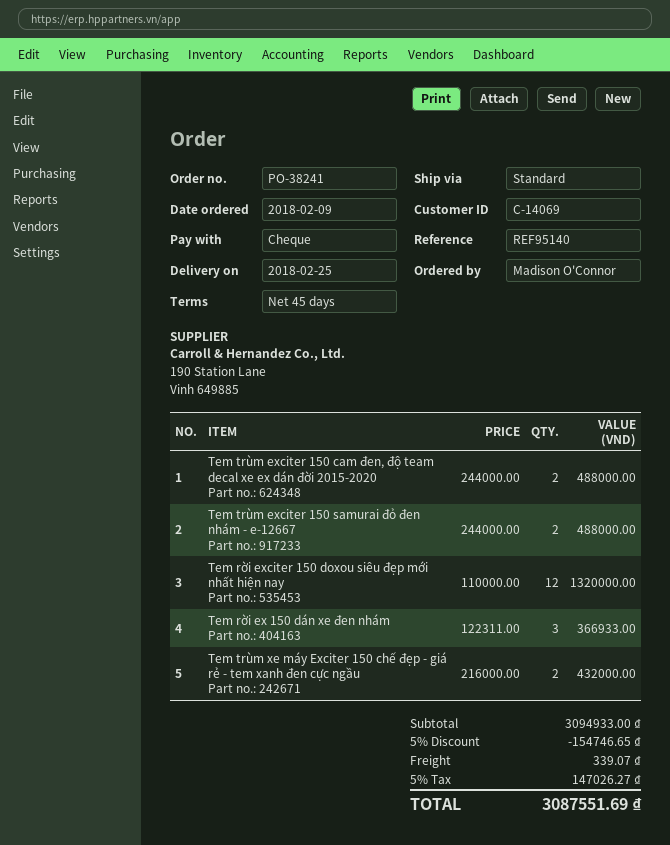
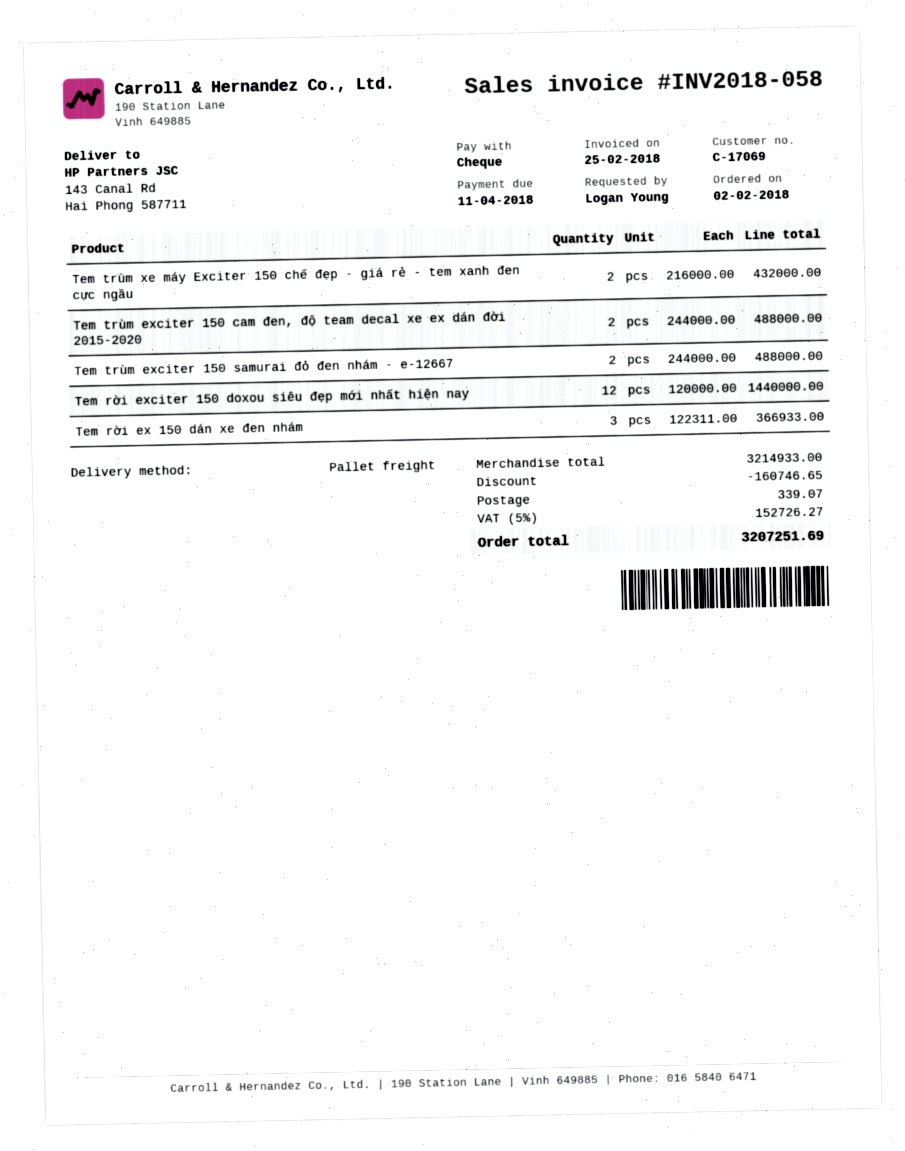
order date: 2018-02-09 -> 2018-02-02
customer number: C-14069 -> C-17069
ordered by: Madison O'Connor -> Logan Young
shipping method: standard -> pallet freight
Tem rời exciter 150 doxou siêu đẹp mới nhất hiện nay: 12 x 110000.00 = 1320000.00 -> 12 x 120000.00 = 1440000.00
subtotal: 3094933.00 -> 3214933.00
discount: 154746.65 -> 160746.65
tax: 5% = 147026.27 -> 5% = 152726.27
total: 3087551.69 -> 3207251.69

